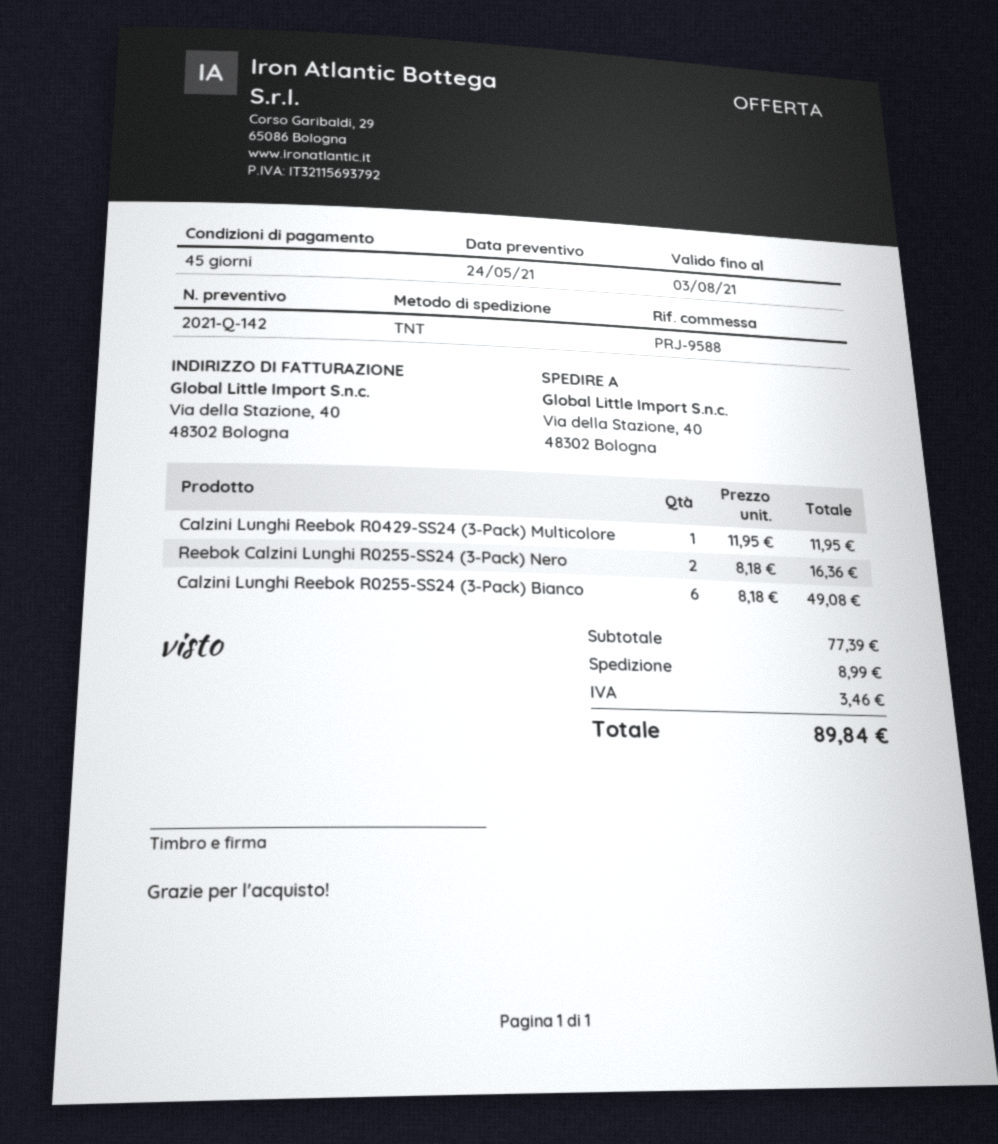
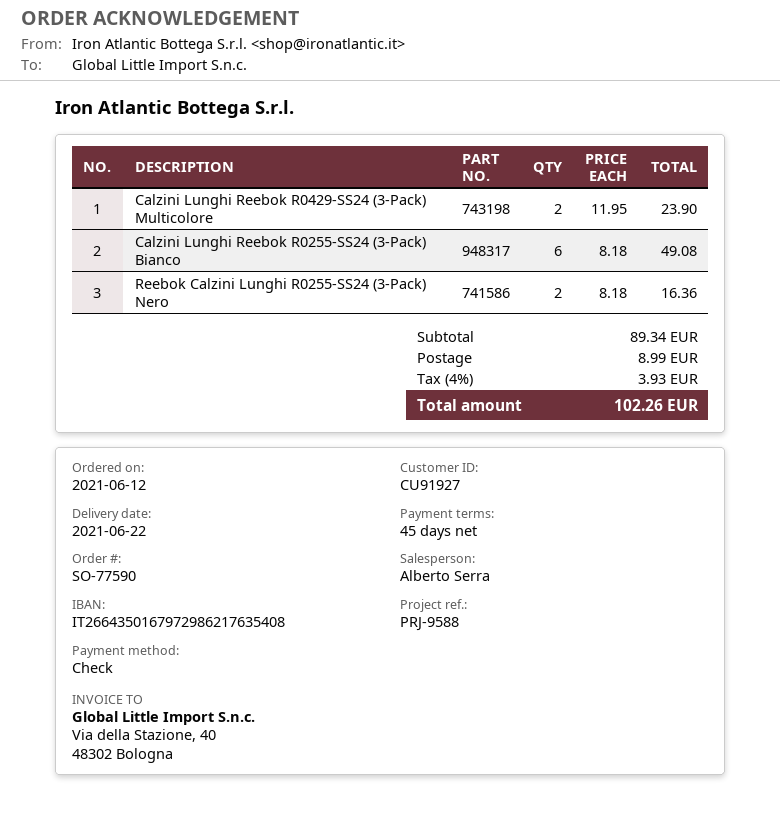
Calzini Lunghi Reebok R0429-SS24 (3-Pack) Multicolore: 1 x 11.95 = 11.95 -> 2 x 11.95 = 23.90
subtotal: 77.39 -> 89.34
tax: 3.46 -> 3.93
total: 89.84 -> 102.26

